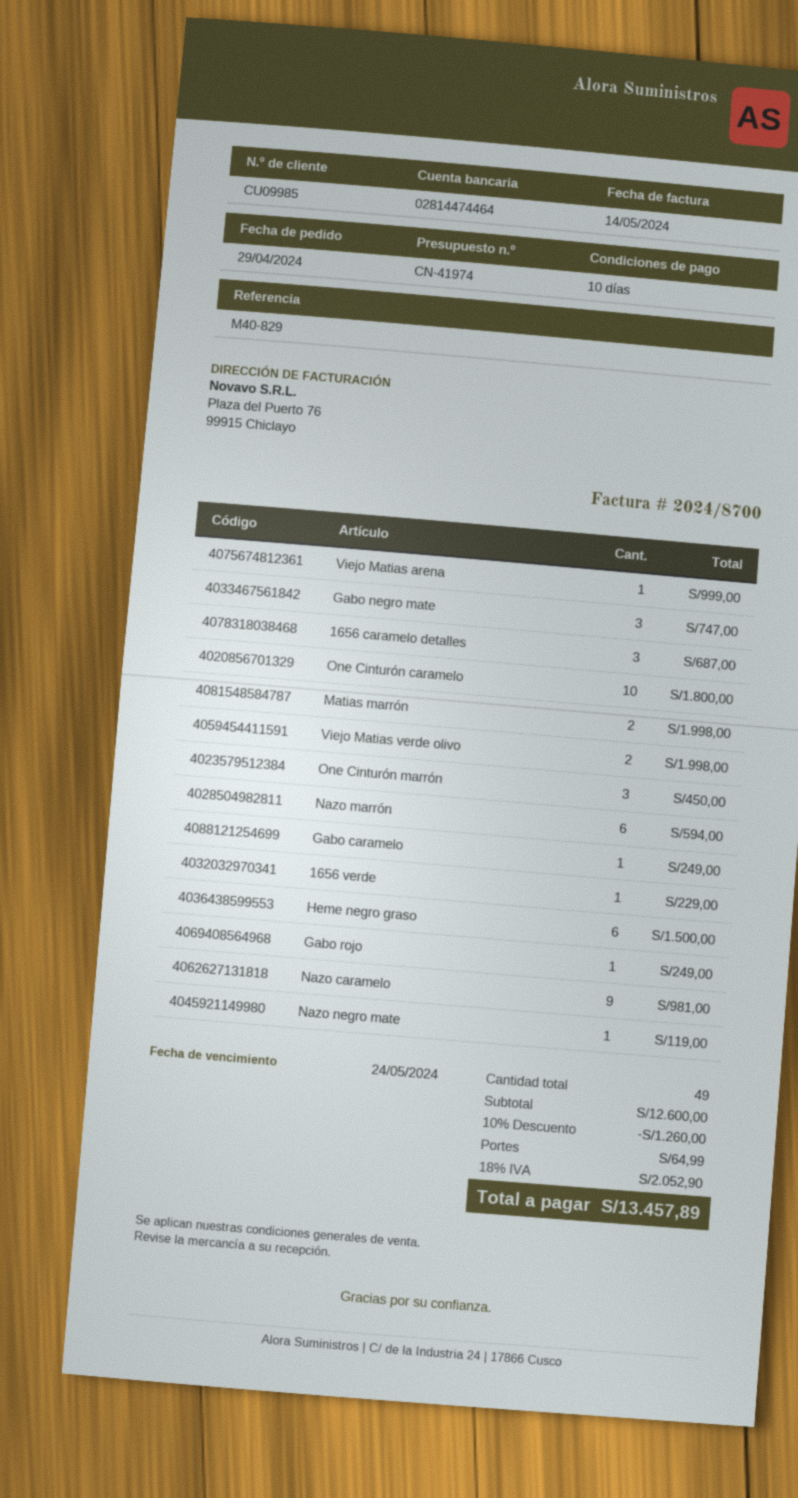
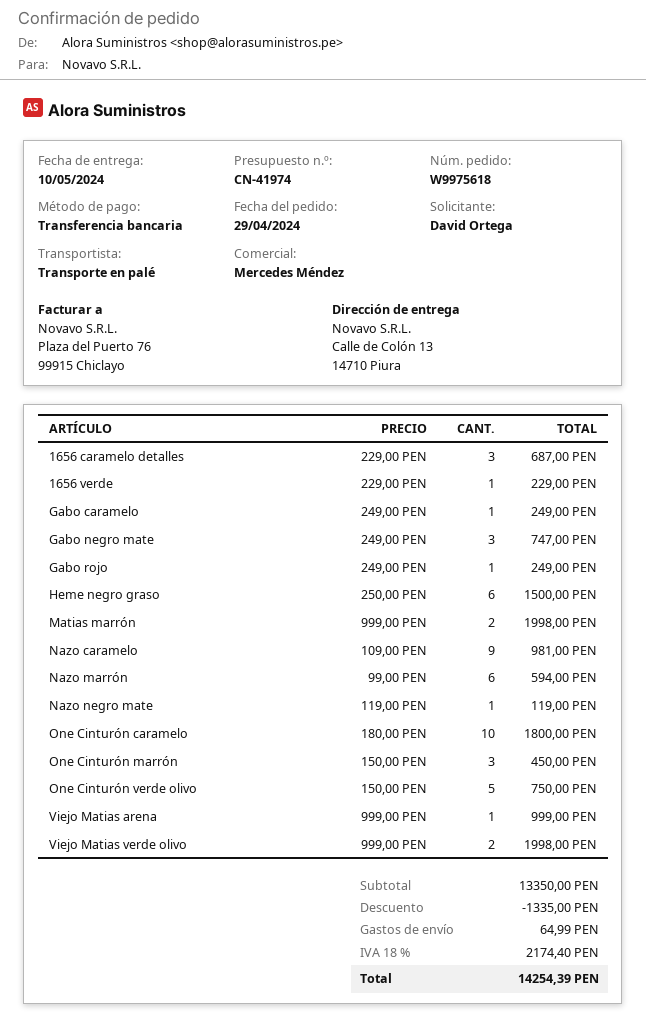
One Cinturón verde olivo: none -> 5 for 750.00
subtotal: 12600.00 -> 13350.00
discount: 1260.00 -> 1335.00
tax: 18% = 2052.90 -> 18% = 2174.40
total: 13457.89 -> 14254.39

